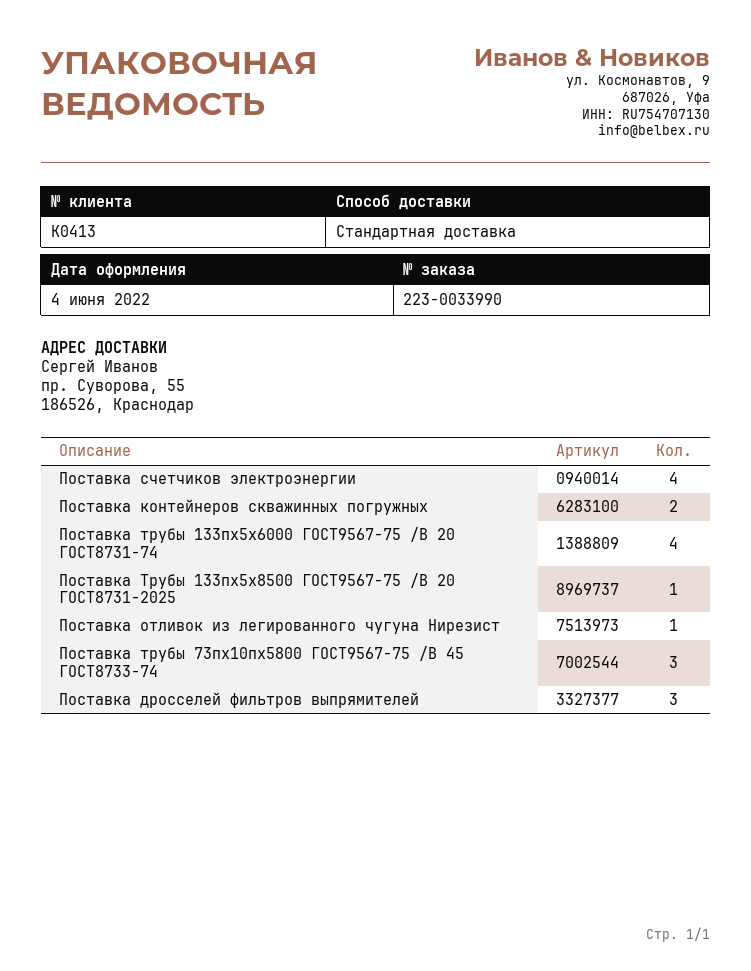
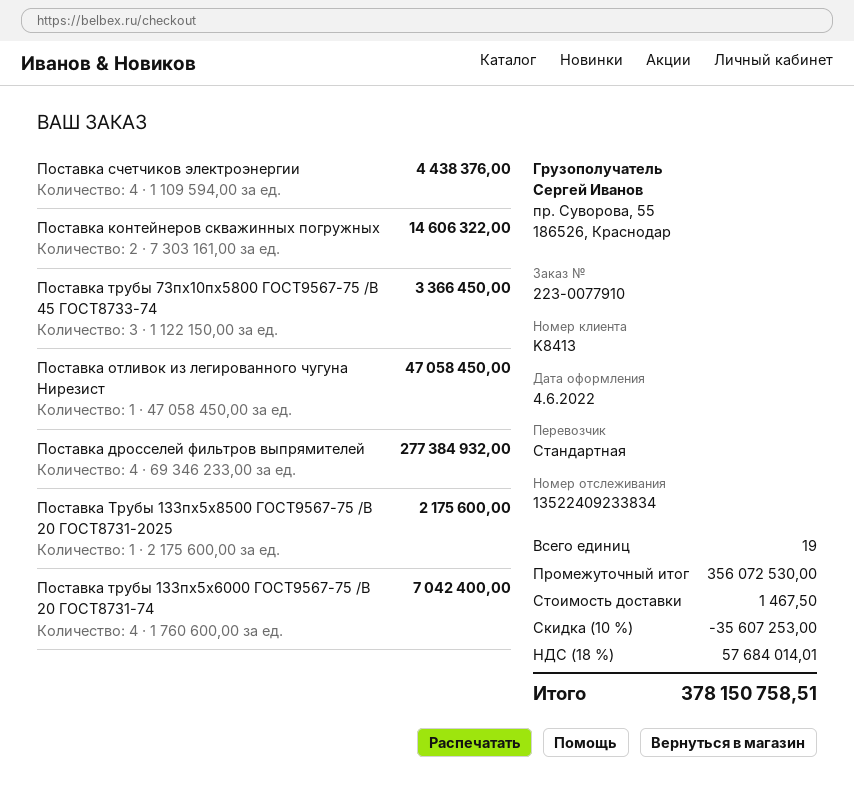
order number: 223-0033990 -> 223-0077910
customer number: K0413 -> K8413
Поставка дросселей фильтров выпрямителей: 3 -> 4

